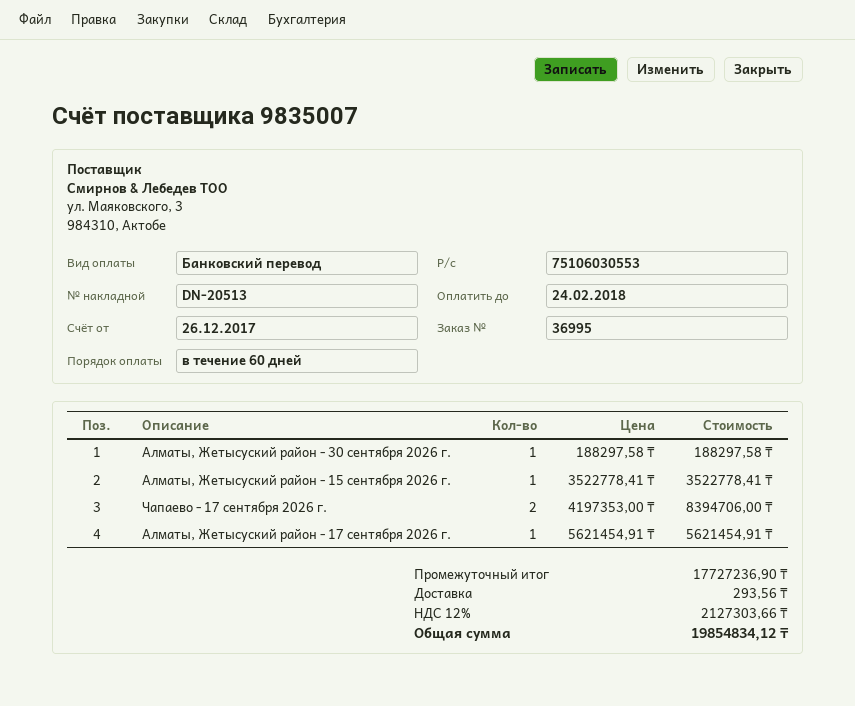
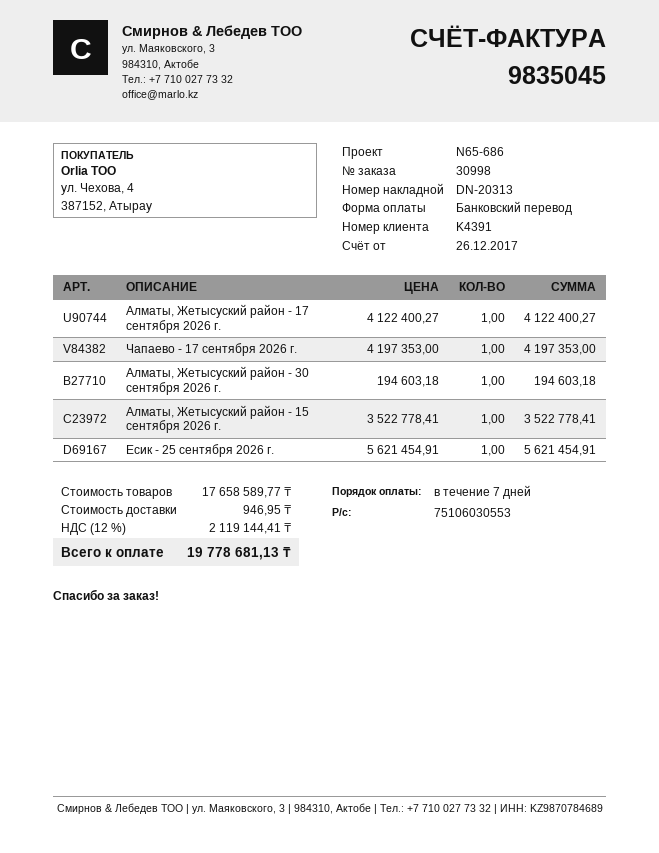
order number: 36995 -> 30998
delivery note number: DN-20513 -> DN-20313
invoice number: 9835007 -> 9835045
payment terms: 60 days -> 7 days
Алматы, Жетысуский район - 30 сентября 2026 г.: 1 x 188297.58 = 188297.58 -> 1 x 194603.18 = 194603.18
Чапаево - 17 сентября 2026 г.: 2 x 4197353.00 = 8394706.00 -> 1 x 4197353.00 = 4197353.00
Алматы, Жетысуский район - 17 сентября 2026 г.: 1 x 5621454.91 = 5621454.91 -> 1 x 4122400.27 = 4122400.27
Есик - 25 сентября 2026 г.: none -> 1 x 5621454.91 = 5621454.91
subtotal: 17727236.90 -> 17658589.77
shipping: 293.56 -> 946.95
tax: 12% = 2127303.66 -> 12% = 2119144.41
total: 19854834.12 -> 19778681.13

